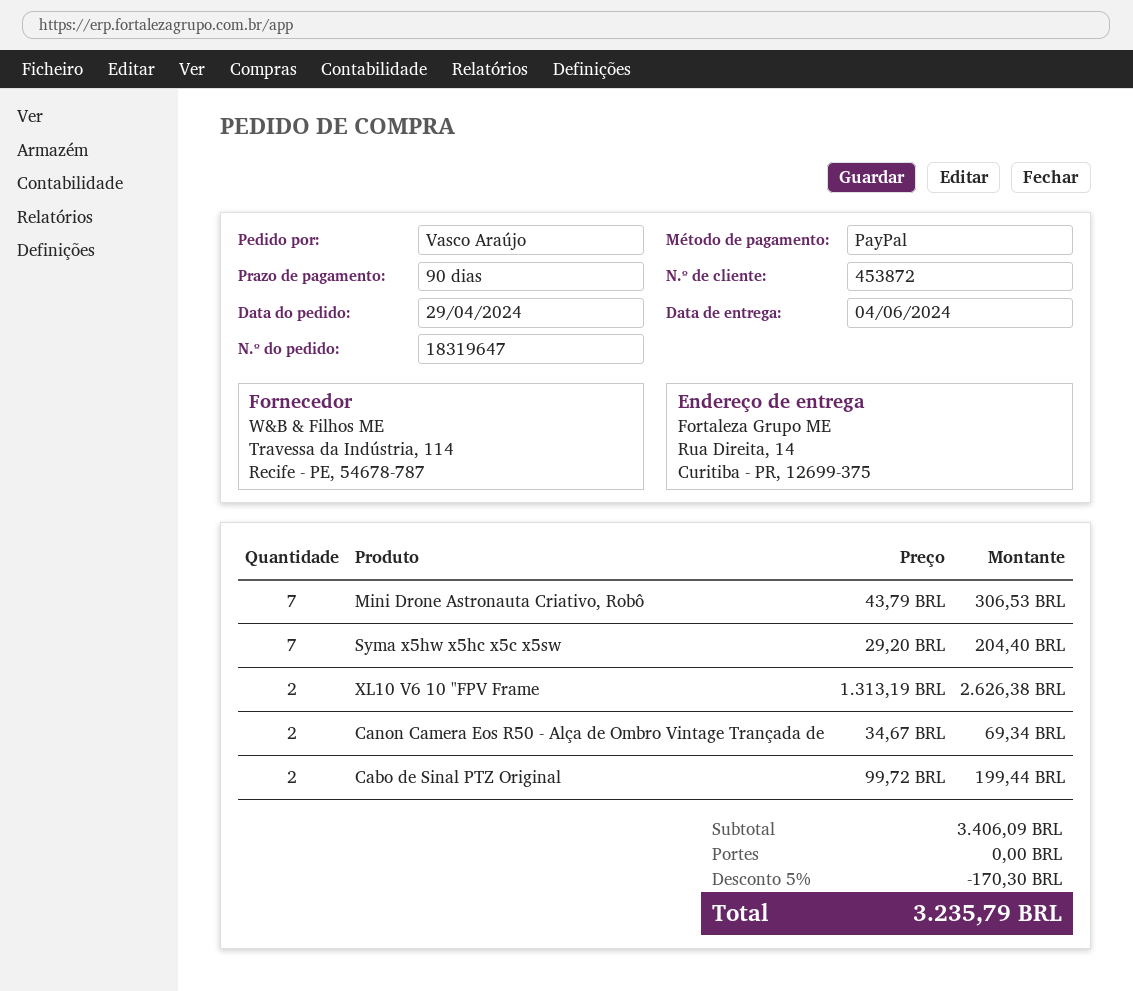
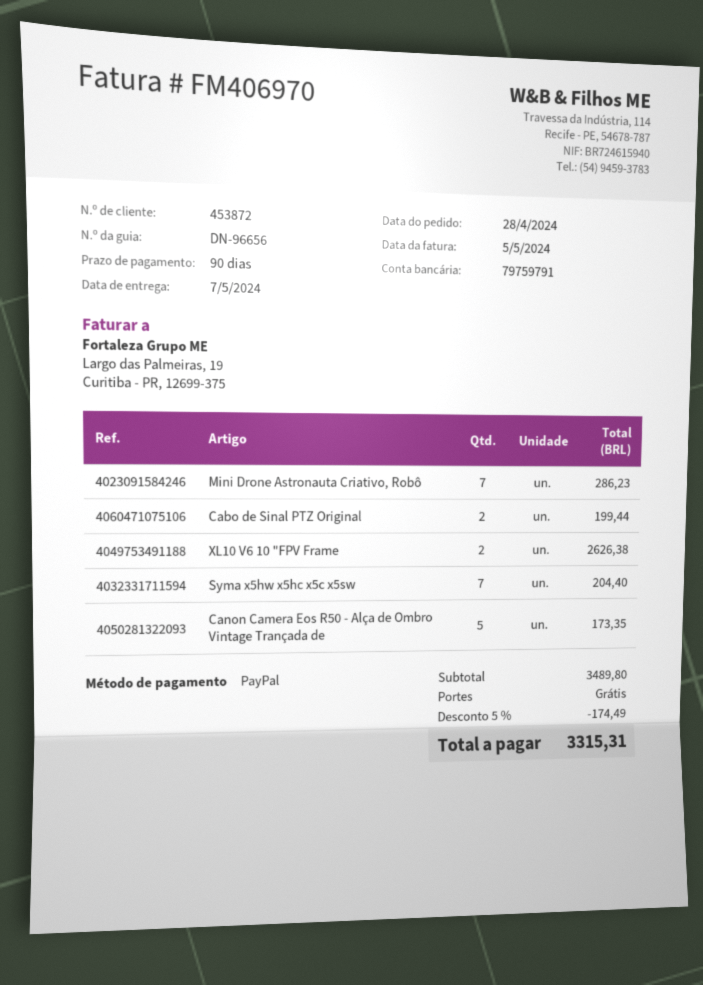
order date: 2024-04-29 -> 2024-04-28
delivery date: 2024-06-04 -> 2024-05-07
Mini Drone Astronauta Criativo, Robô: 7 for 306.53 -> 7 for 286.23
Canon Camera Eos R50 - Alça de Ombro Vintage Trançada de: 2 for 69.34 -> 5 for 173.35
subtotal: 3406.09 -> 3489.80
discount: 5% = 170.30 -> 5% = 174.49
total: 3235.79 -> 3315.31

